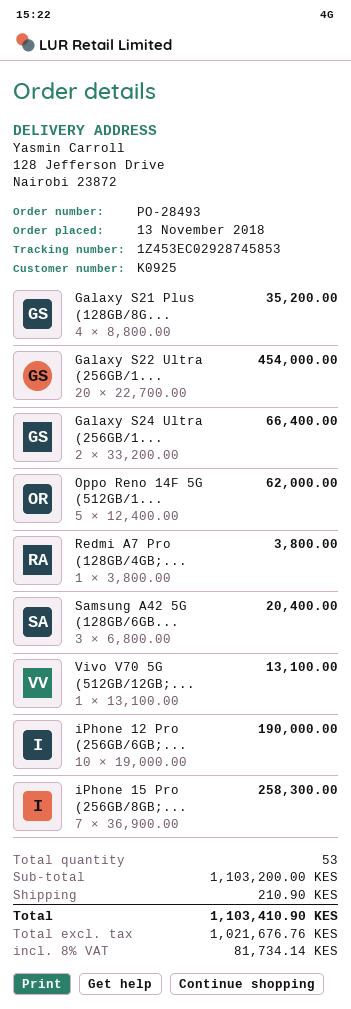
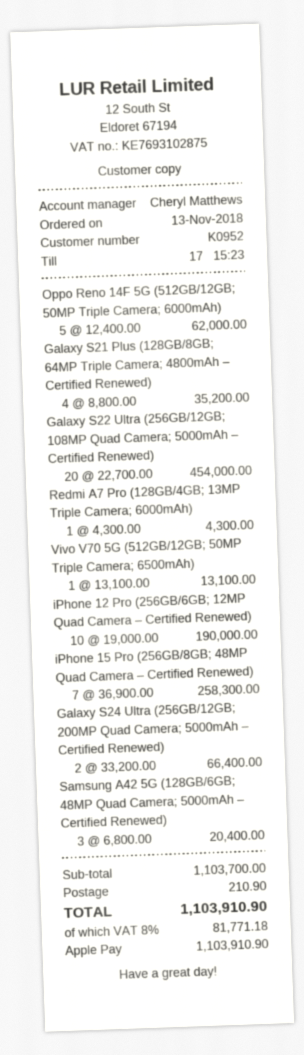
customer number: K0925 -> K0952
Redmi A7 Pro (128GB/4GB;...: 1 x 3800.00 = 3800.00 -> 1 x 4300.00 = 4300.00
subtotal: 1103200.00 -> 1103700.00
tax: 8% = 81734.14 -> 8% = 81771.18
total: 1103410.90 -> 1103910.90

